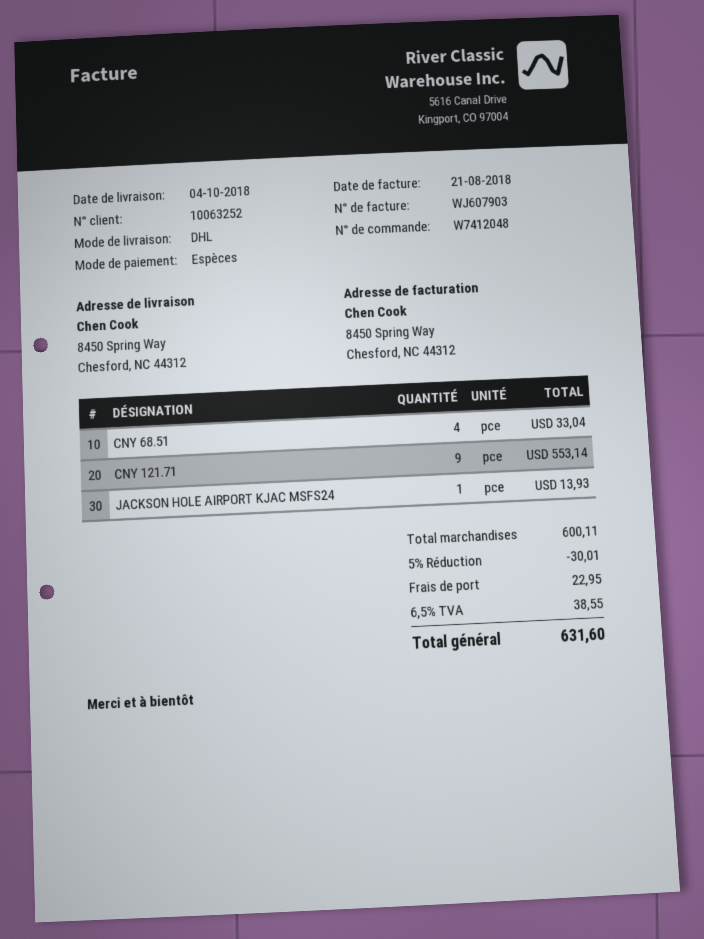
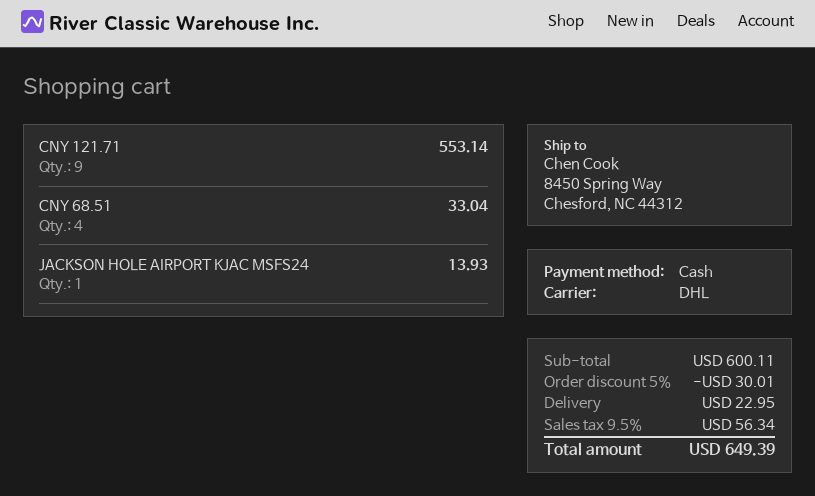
tax: 6.5% = 38.55 -> 9.5% = 56.34
total: 631.60 -> 649.39

